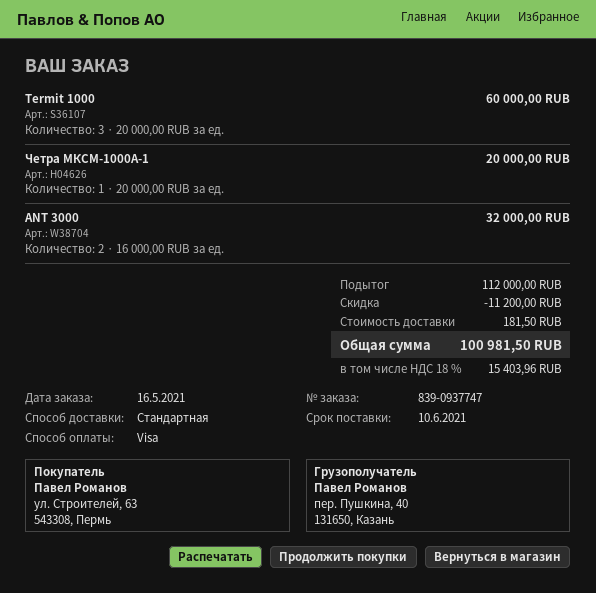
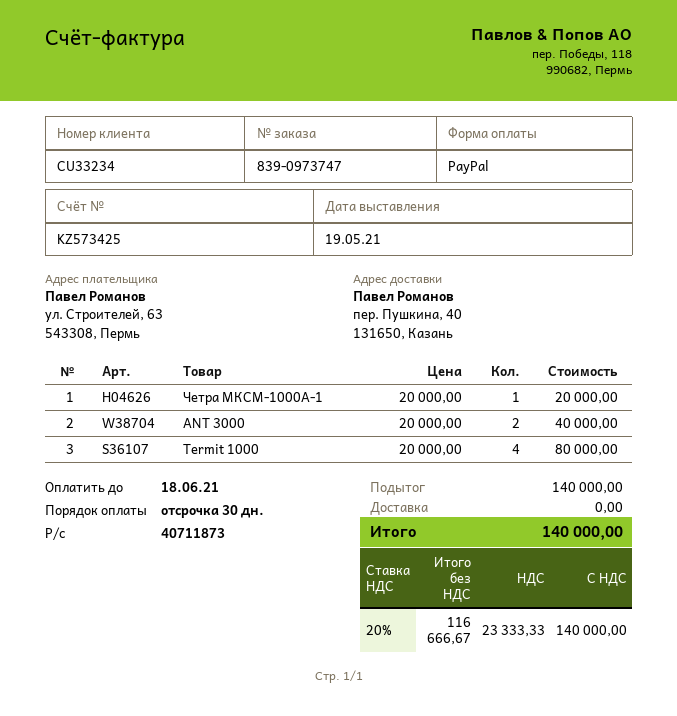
order number: 839-0937747 -> 839-0973747
payment method: Visa -> PayPal
Termit 1000: 3 x 20000.00 = 60000.00 -> 4 x 20000.00 = 80000.00
ANT 3000: 2 x 16000.00 = 32000.00 -> 2 x 20000.00 = 40000.00
subtotal: 112000.00 -> 140000.00
discount: 11200.00 -> none
shipping: 181.50 -> 0.00
tax: 18% = 15403.96 -> 20% = 23333.33
total: 100981.50 -> 140000.00

